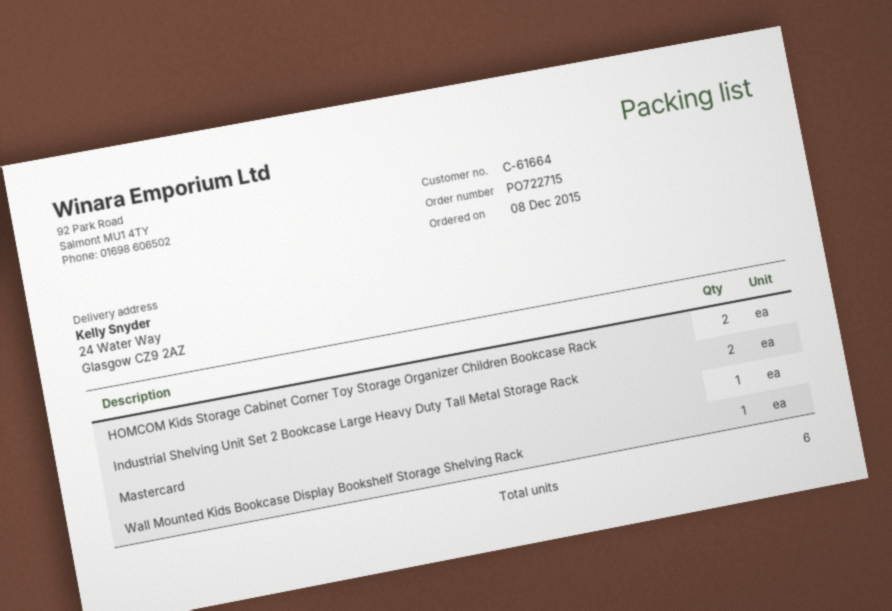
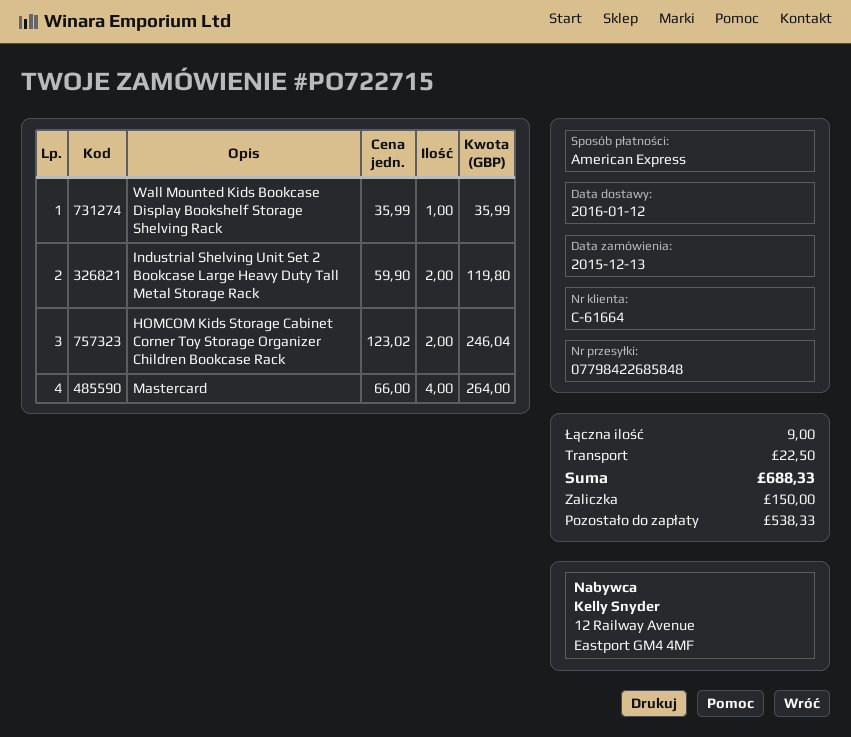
order date: 2015-12-08 -> 2015-12-13
Mastercard: 1 -> 4
total quantity: 6 -> 9

